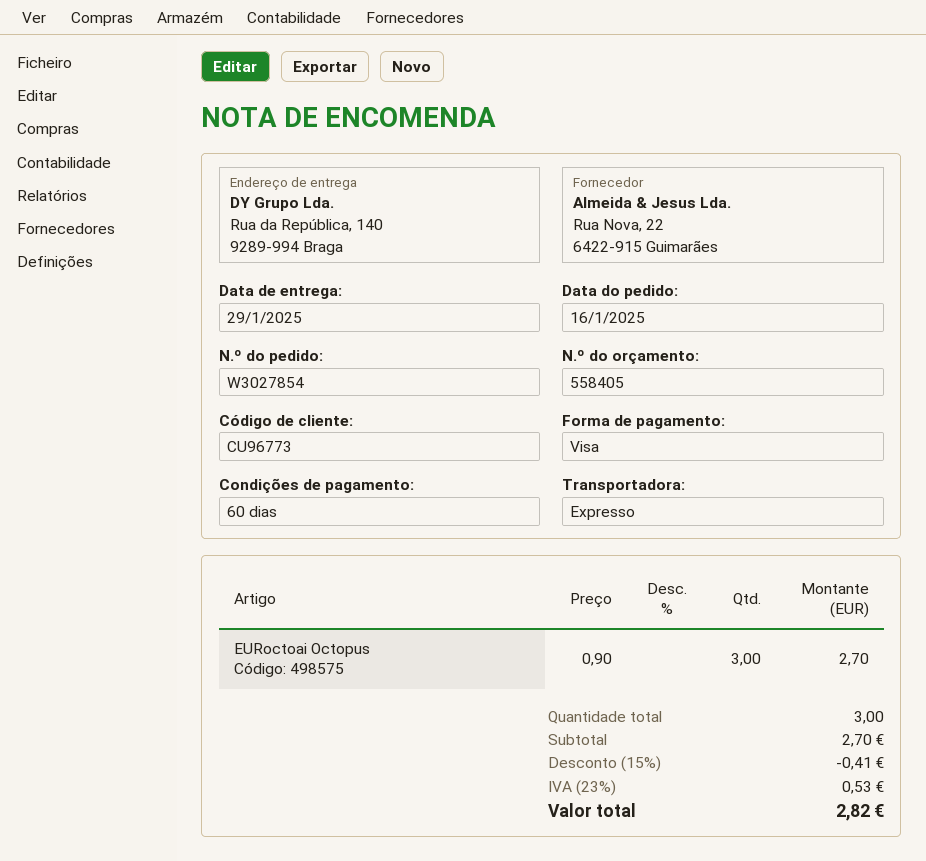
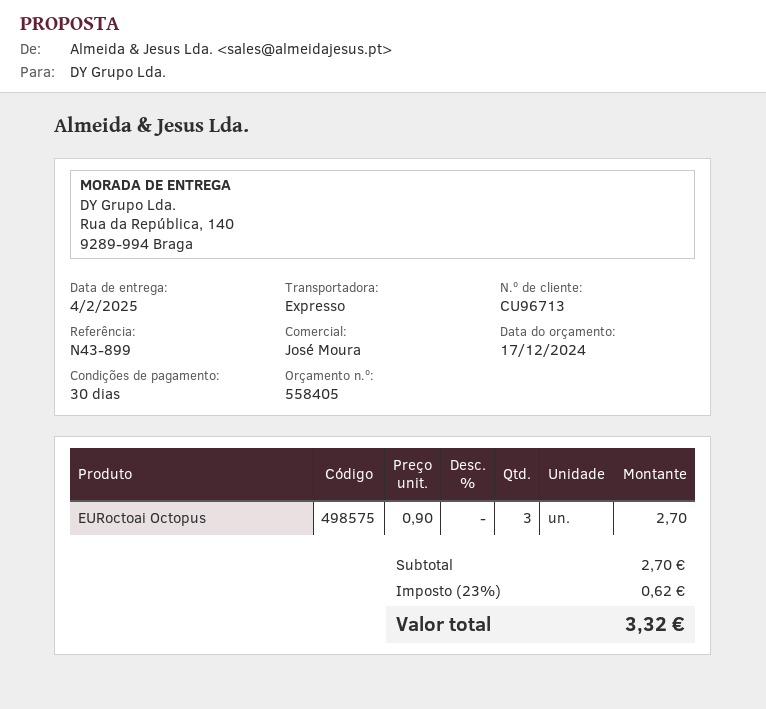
delivery date: 2025-01-29 -> 2025-02-04
payment terms: 60 days -> 30 days
customer number: CU96773 -> CU96713
discount: 15% = 0.41 -> none
tax: 23% = 0.53 -> 23% = 0.62
total: 2.82 -> 3.32

